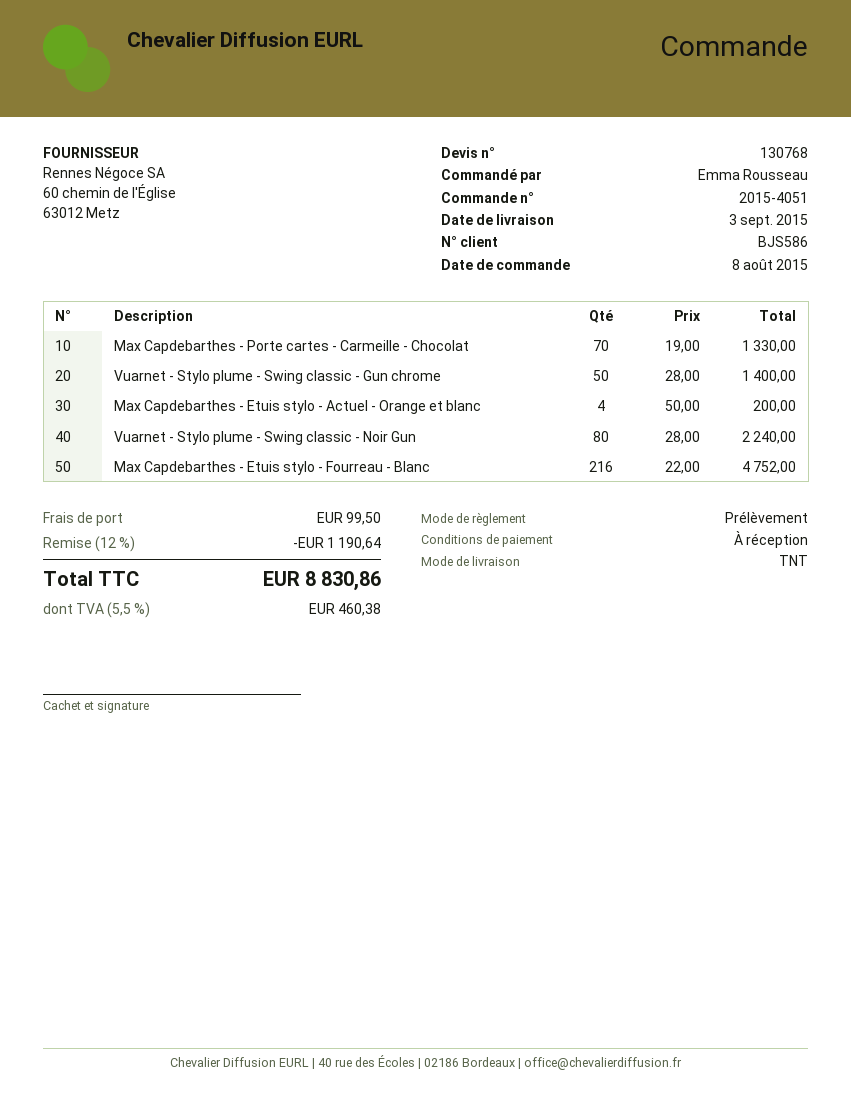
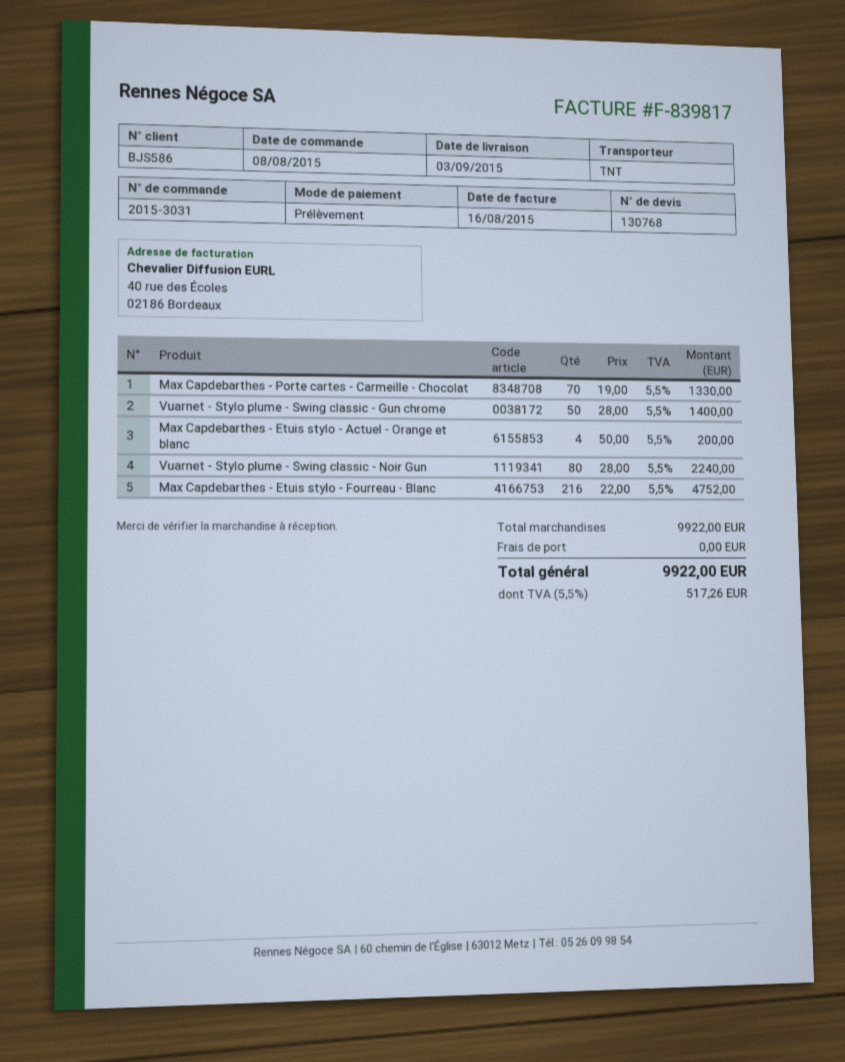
order number: 2015-4051 -> 2015-3031
discount: 12% = 1190.64 -> none
shipping: 99.50 -> 0.00
tax: 5.5% = 460.38 -> 5.5% = 517.26
total: 8830.86 -> 9922.00

